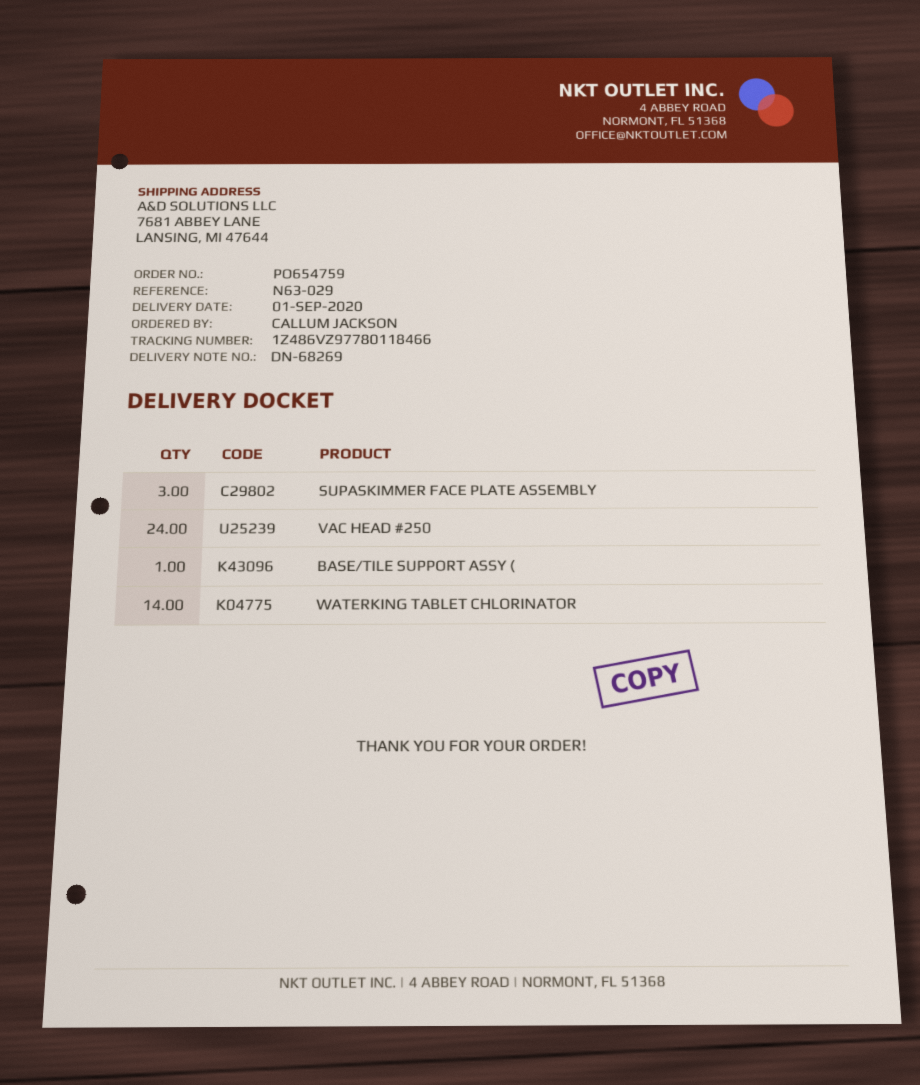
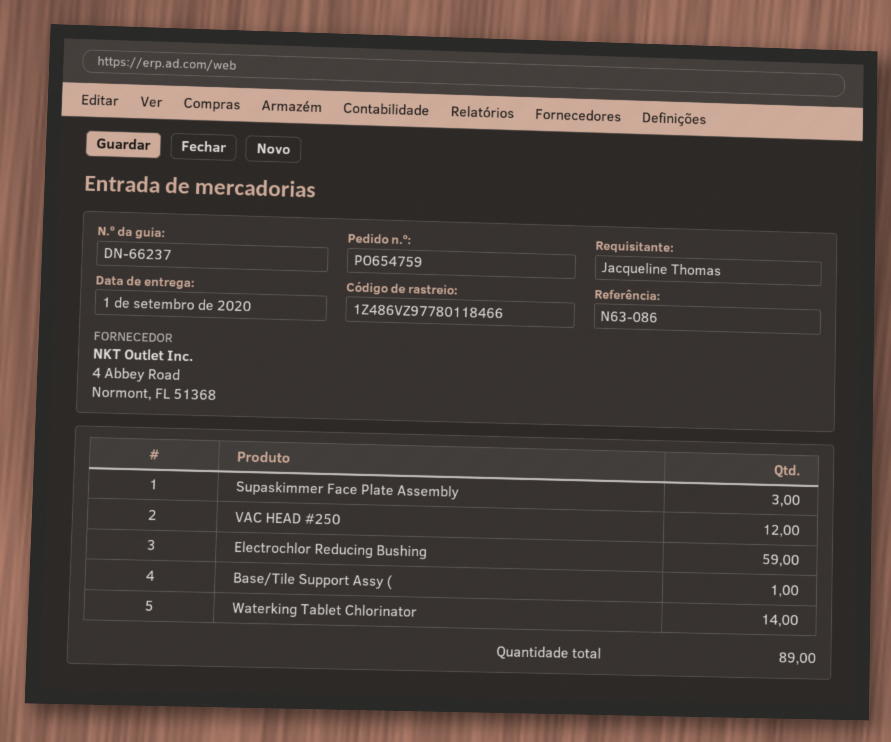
delivery note number: DN-68269 -> DN-66237
reference: N63-029 -> N63-086
ordered by: CALLUM JACKSON -> Jacqueline Thomas
VAC HEAD #250: 24 -> 12
Electrochlor Reducing Bushing: none -> 59

